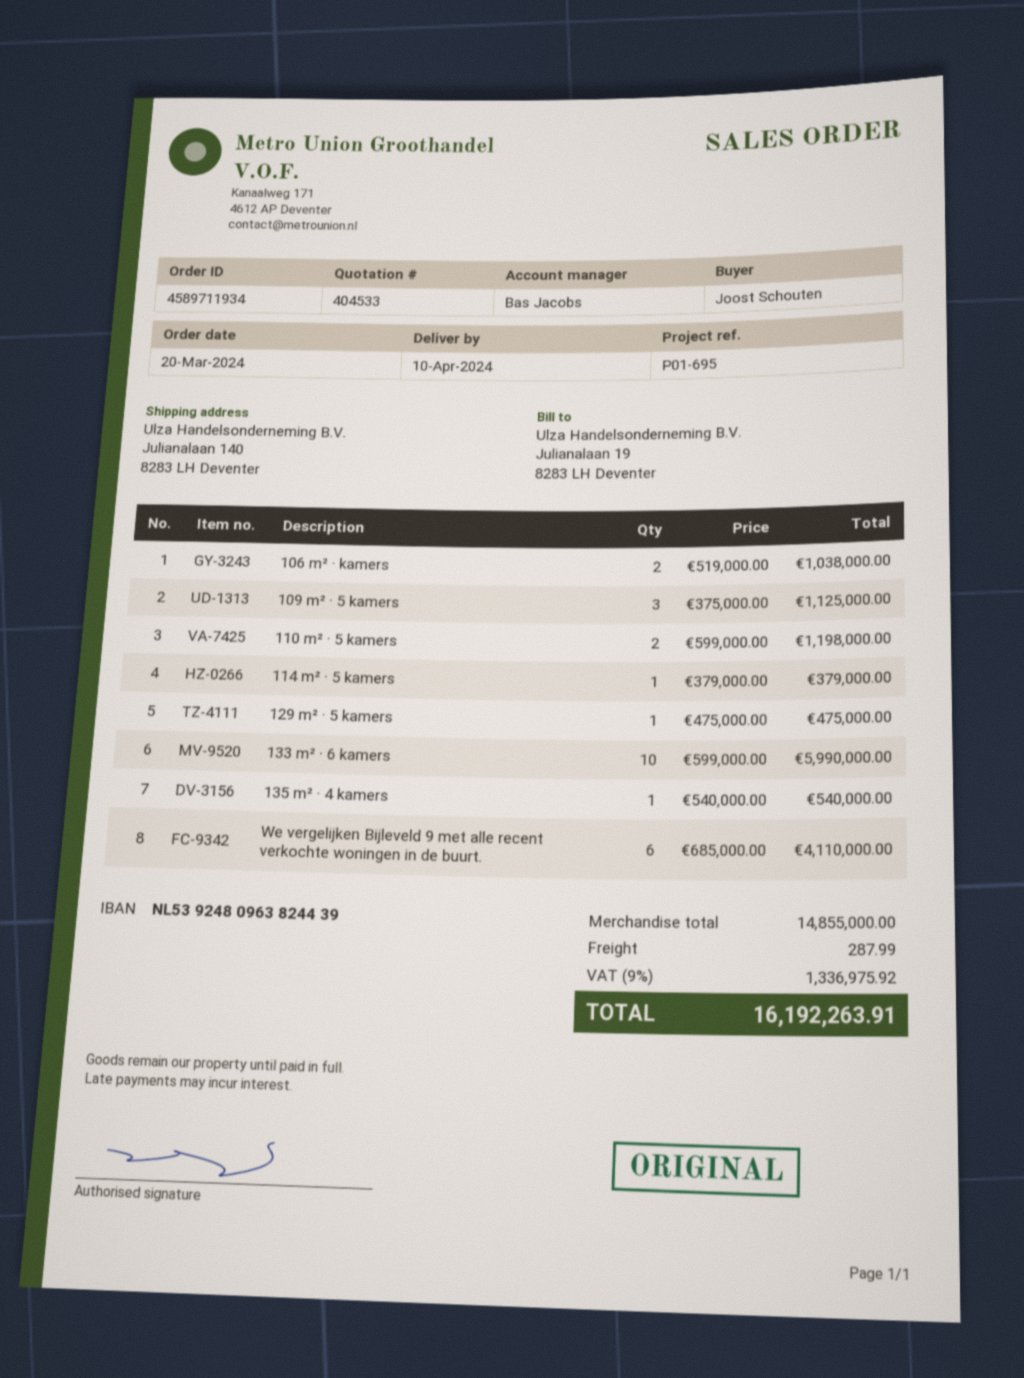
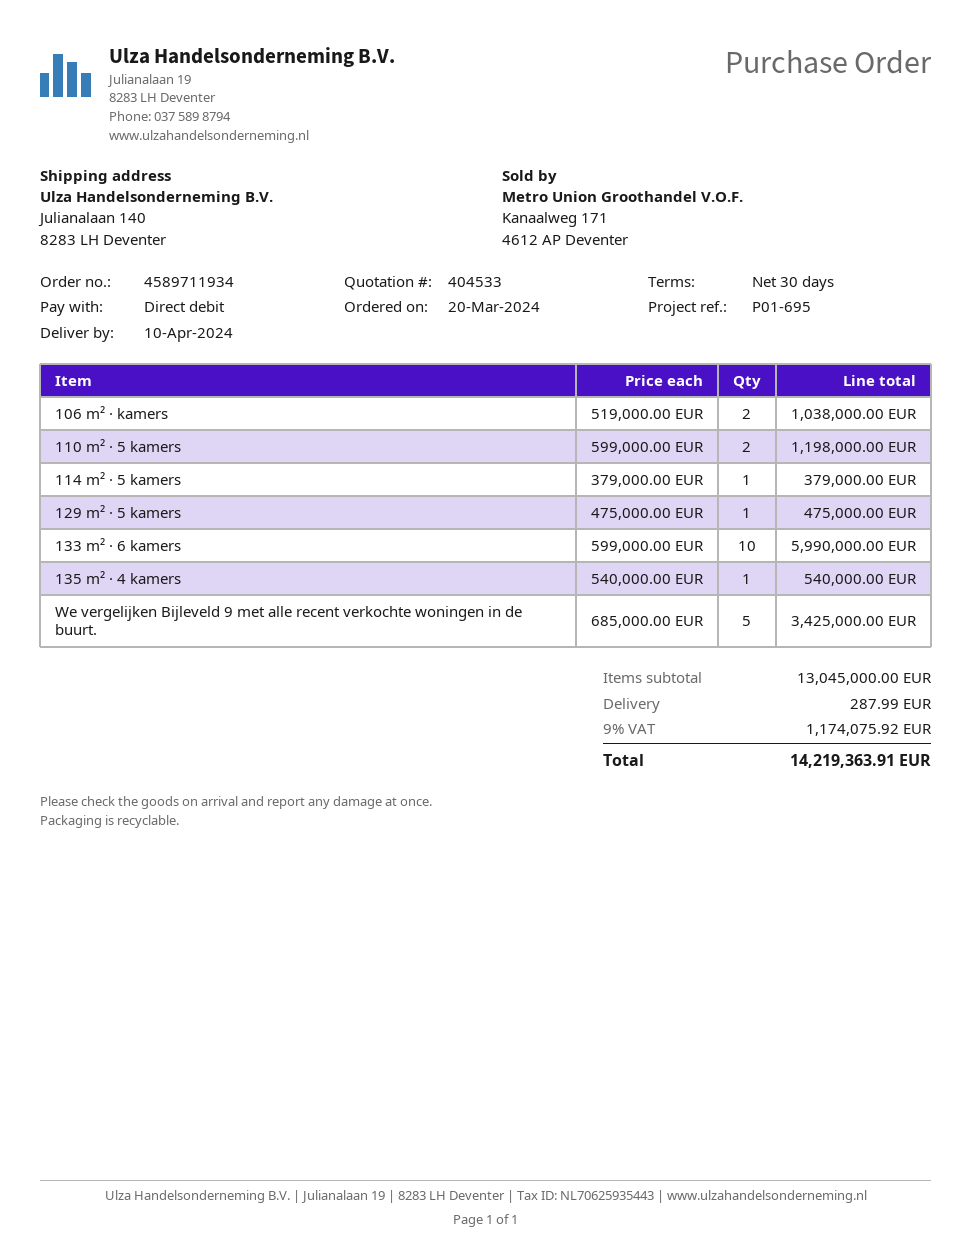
109 m² · 5 kamers: 3 x 375000.00 = 1125000.00 -> none
We vergelijken Bijleveld 9 met alle recent verkochte woningen in de buurt.: 6 x 685000.00 = 4110000.00 -> 5 x 685000.00 = 3425000.00
subtotal: 14855000.00 -> 13045000.00
tax: 9% = 1336975.92 -> 9% = 1174075.92
total: 16192263.91 -> 14219363.91

